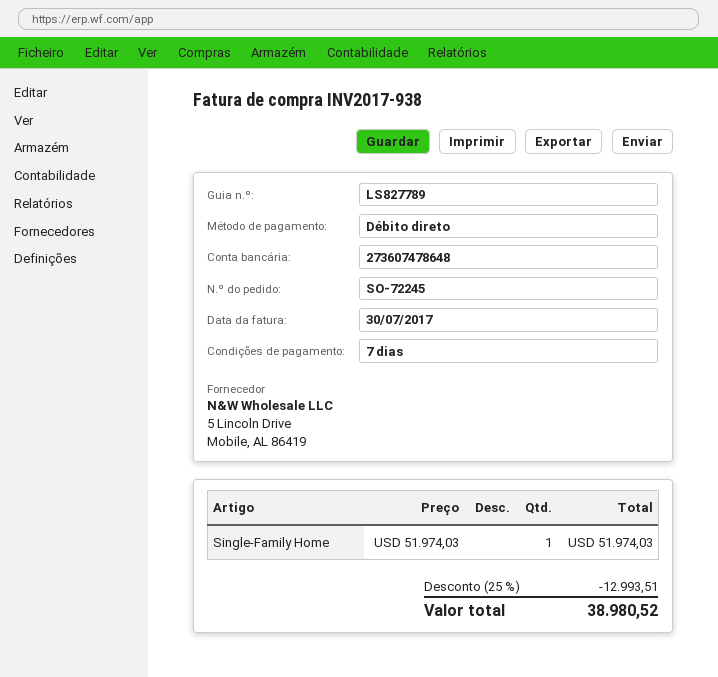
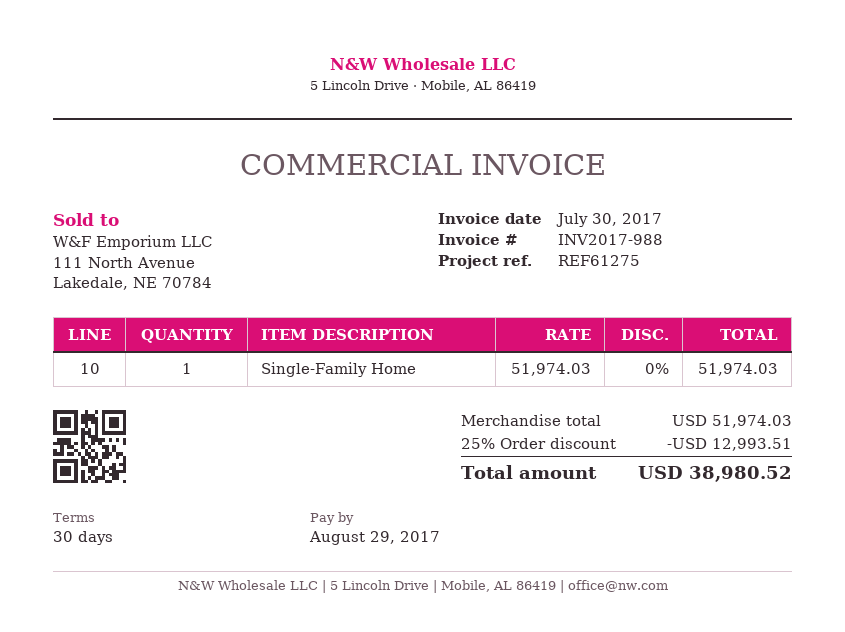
invoice number: INV2017-938 -> INV2017-988
payment terms: 7 days -> 30 days

